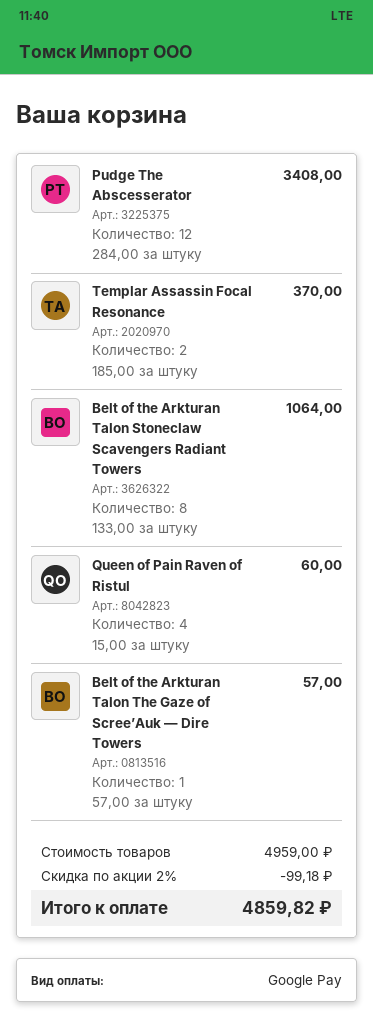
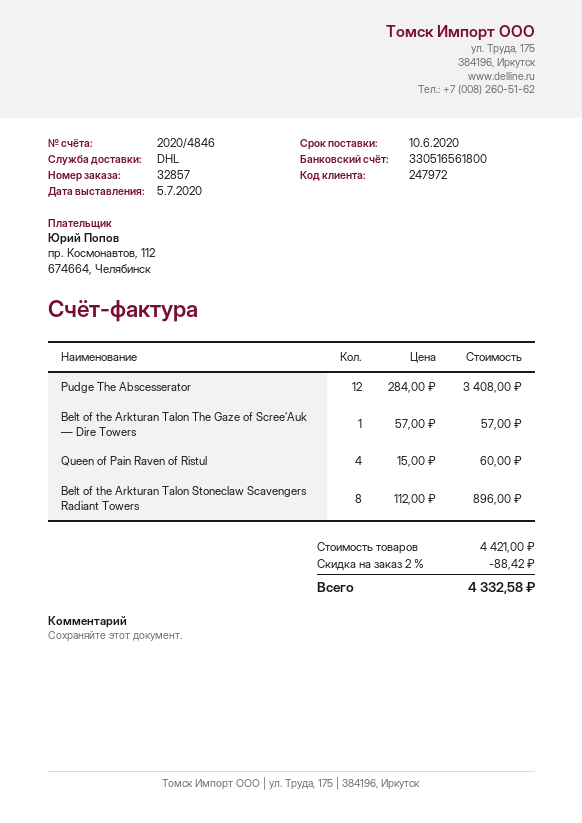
Templar Assassin Focal Resonance: 2 x 185.00 = 370.00 -> none
Belt of the Arkturan Talon Stoneclaw Scavengers Radiant Towers: 8 x 133.00 = 1064.00 -> 8 x 112.00 = 896.00
subtotal: 4959.00 -> 4421.00
discount: 2% = 99.18 -> 2% = 88.42
total: 4859.82 -> 4332.58

